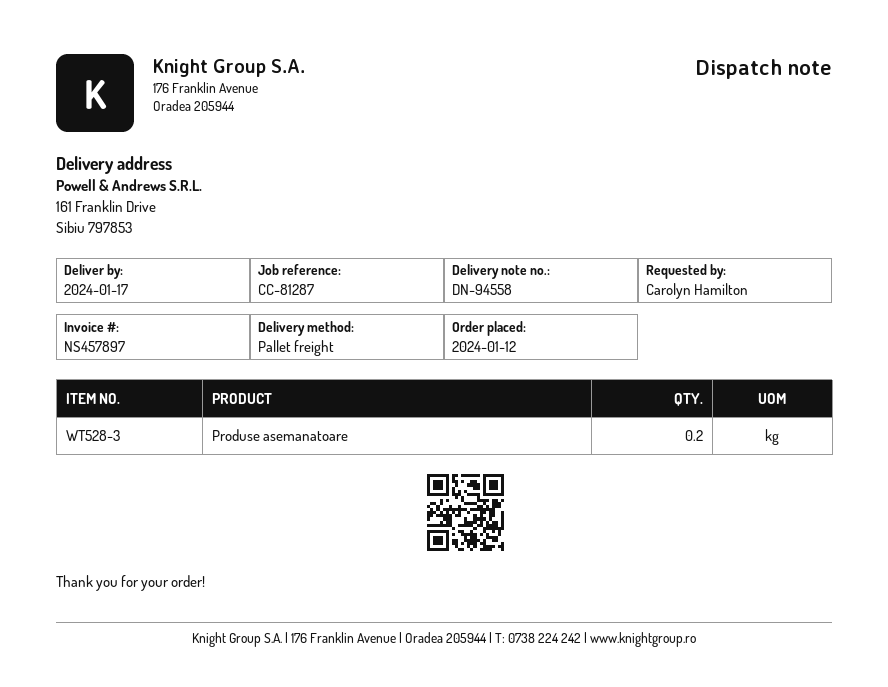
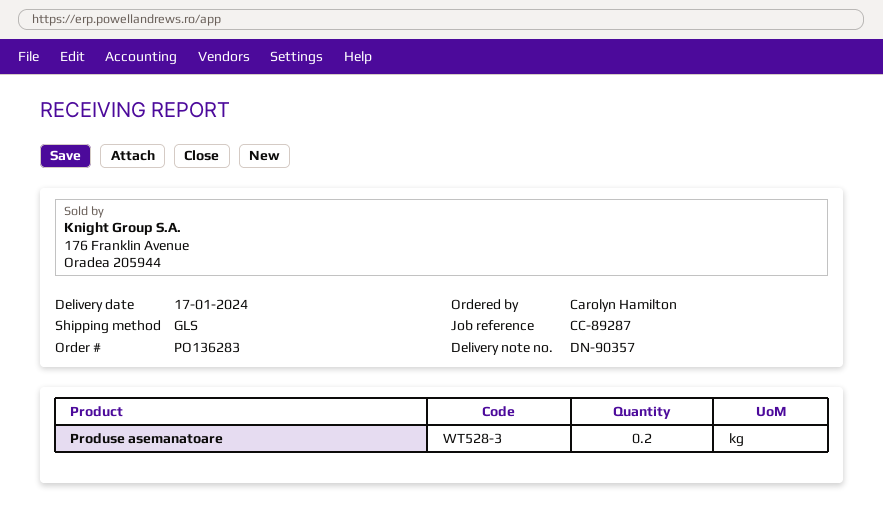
delivery note number: DN-94558 -> DN-90357
reference: CC-81287 -> CC-89287
shipping method: pallet freight -> GLS

